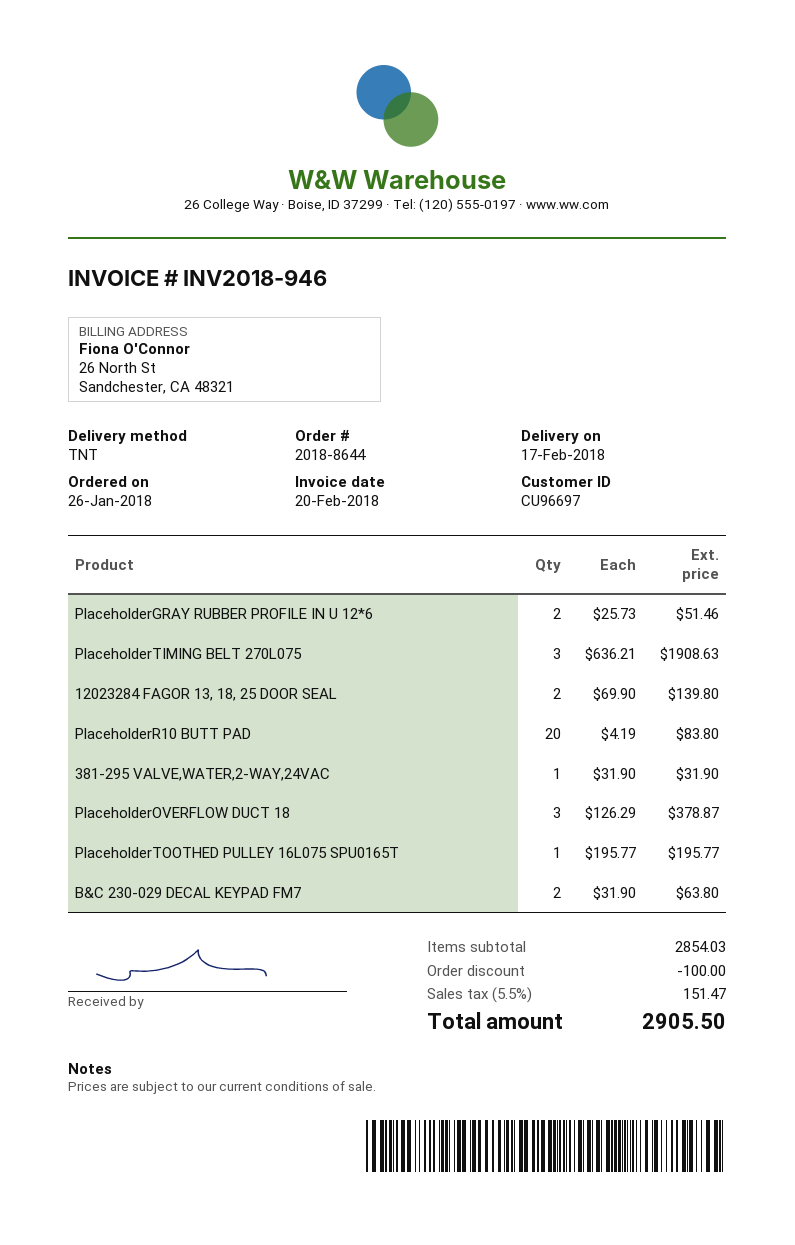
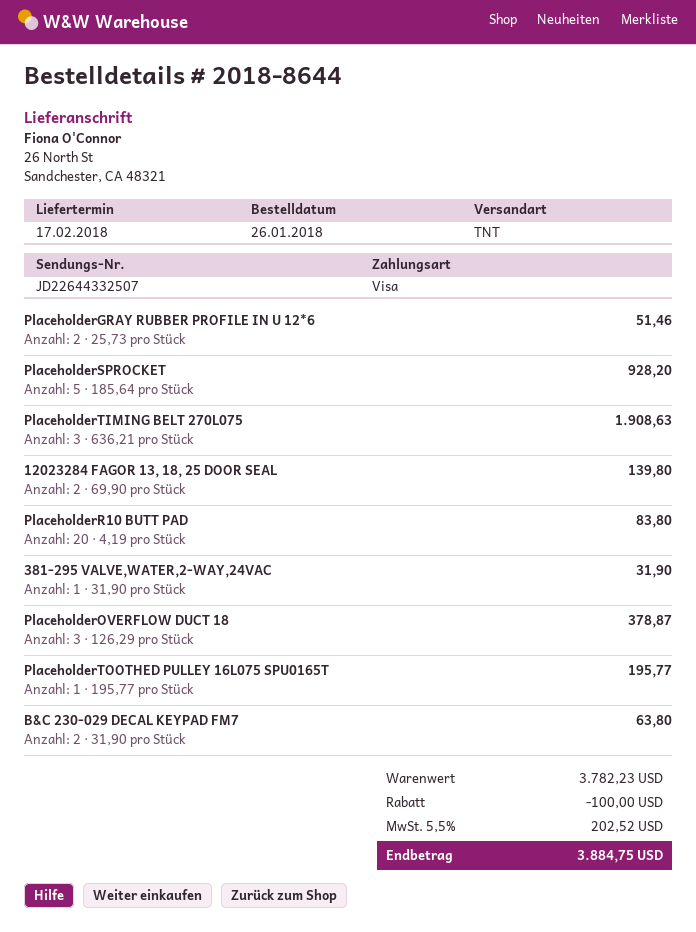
PlaceholderSPROCKET: none -> 5 x 185.64 = 928.20
subtotal: 2854.03 -> 3782.23
tax: 5.5% = 151.47 -> 5.5% = 202.52
total: 2905.50 -> 3884.75

